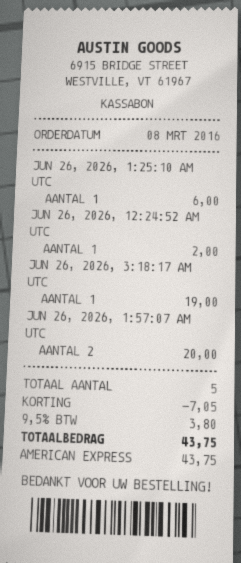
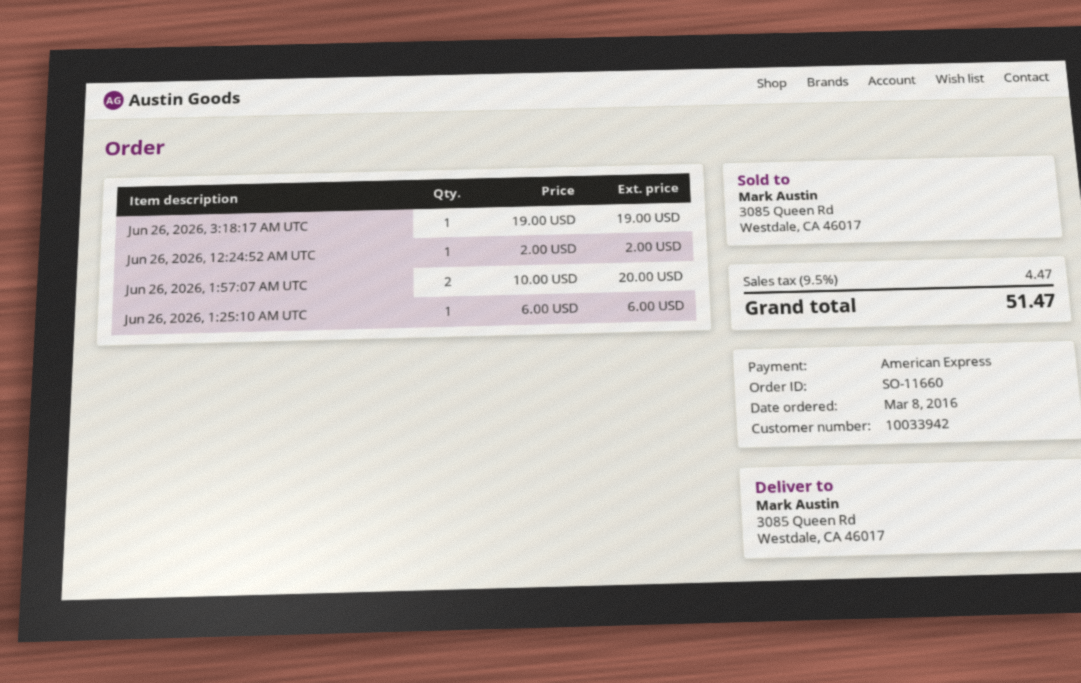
discount: 7.05 -> none
tax: 9.5% = 3.80 -> 9.5% = 4.47
total: 43.75 -> 51.47

